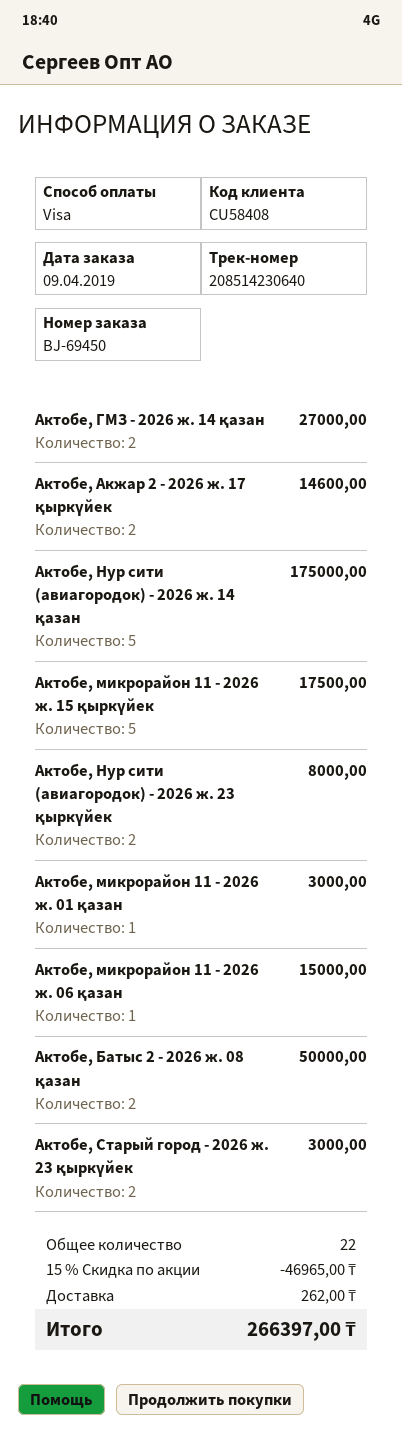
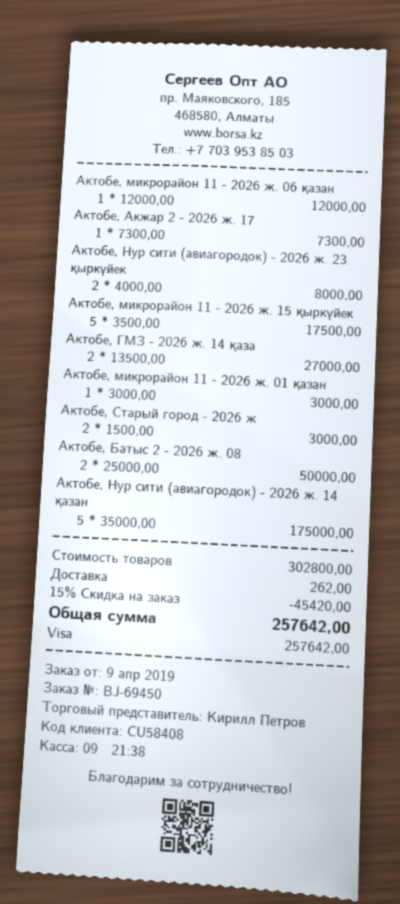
Актобе, Акжар 2 - 2026 ж. 17 қыркүйек: 2 for 14600.00 -> 1 for 7300.00
Актобе, микрорайон 11 - 2026 ж. 06 қазан: 1 for 15000.00 -> 1 for 12000.00
discount: 15% = 46965.00 -> 15% = 45420.00
total: 266397.00 -> 257642.00

